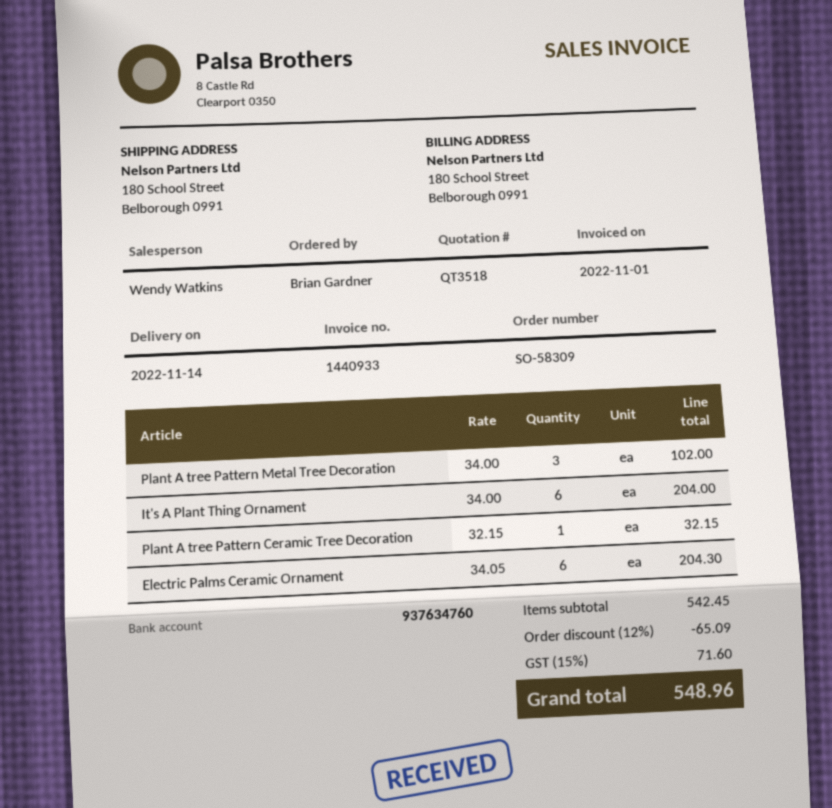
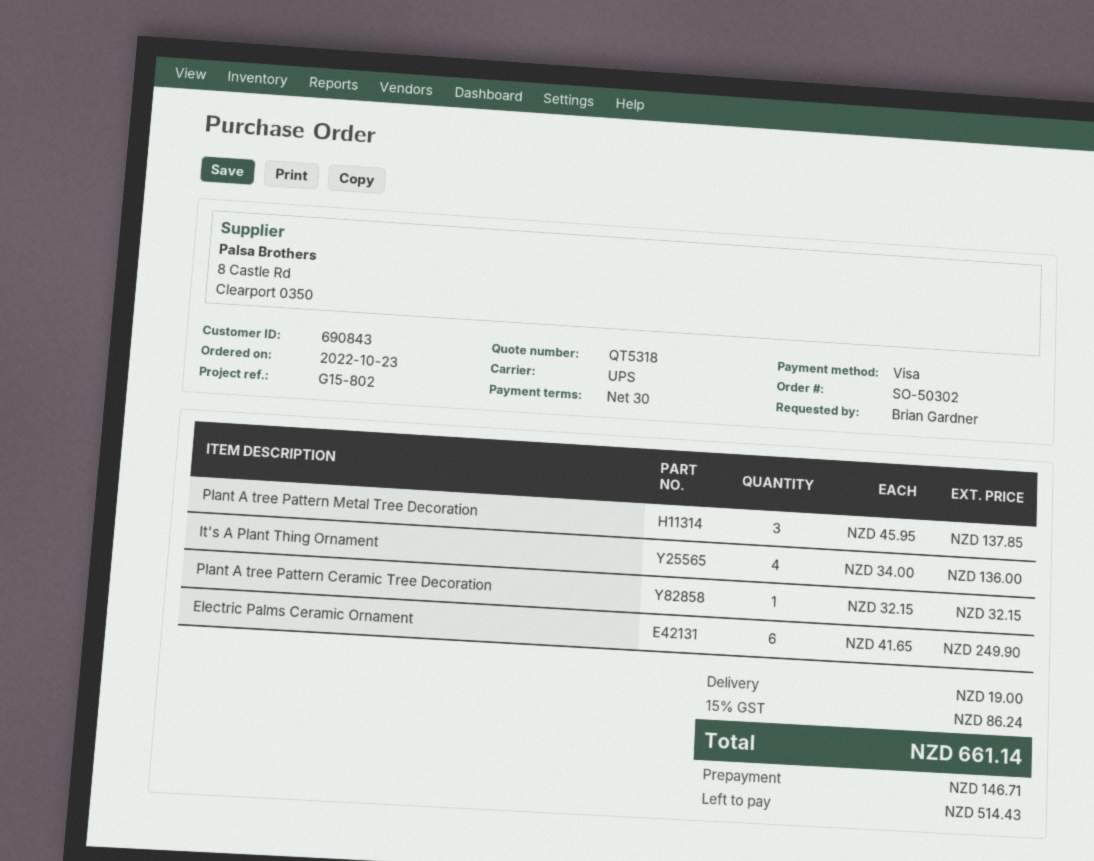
quote number: QT3518 -> QT5318
order number: SO-58309 -> SO-50302
Plant A tree Pattern Metal Tree Decoration: 3 x 34.00 = 102.00 -> 3 x 45.95 = 137.85
It's A Plant Thing Ornament: 6 x 34.00 = 204.00 -> 4 x 34.00 = 136.00
Electric Palms Ceramic Ornament: 6 x 34.05 = 204.30 -> 6 x 41.65 = 249.90
discount: 12% = 65.09 -> none
shipping: none -> 19.00
tax: 15% = 71.60 -> 15% = 86.24
total: 548.96 -> 661.14

